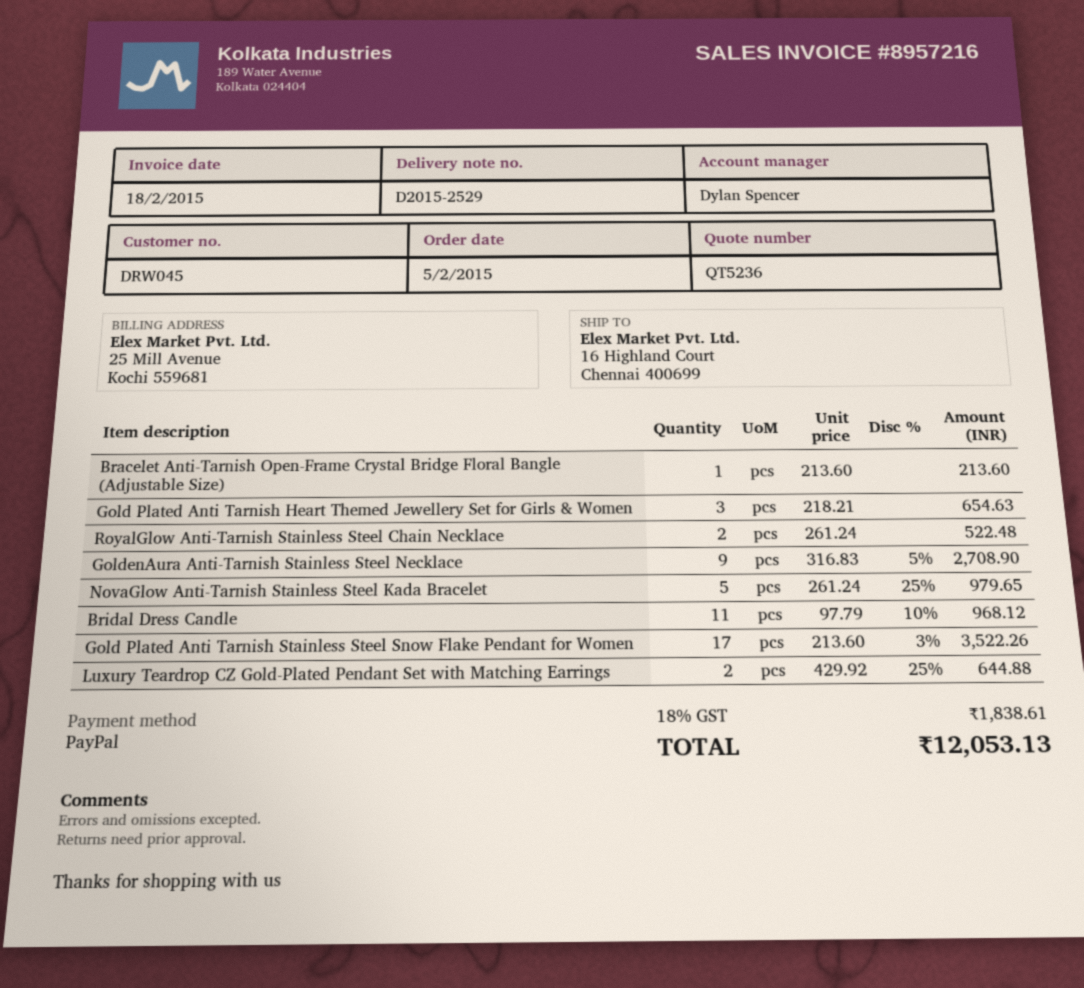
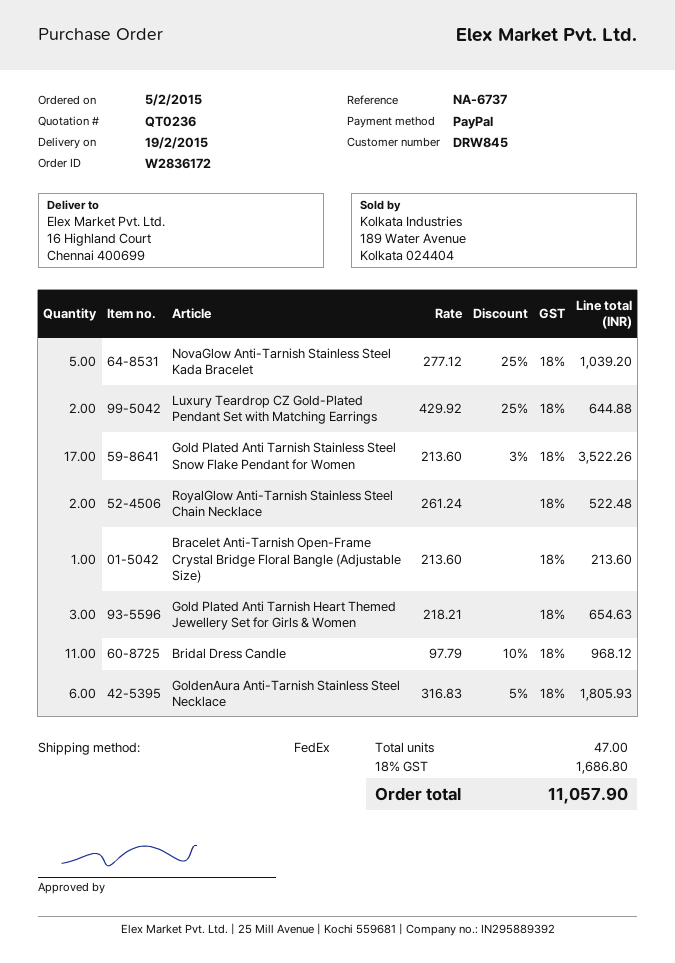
quote number: QT5236 -> QT0236
customer number: DRW045 -> DRW845
GoldenAura Anti-Tarnish Stainless Steel Necklace: 9 x 316.83 - 5% = 2708.90 -> 6 x 316.83 - 5% = 1805.93
NovaGlow Anti-Tarnish Stainless Steel Kada Bracelet: 5 x 261.24 - 25% = 979.65 -> 5 x 277.12 - 25% = 1039.20
tax: 18% = 1838.61 -> 18% = 1686.80
total: 12053.13 -> 11057.90

